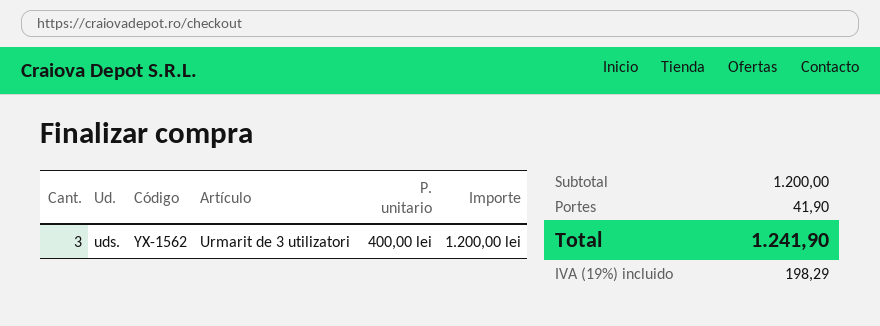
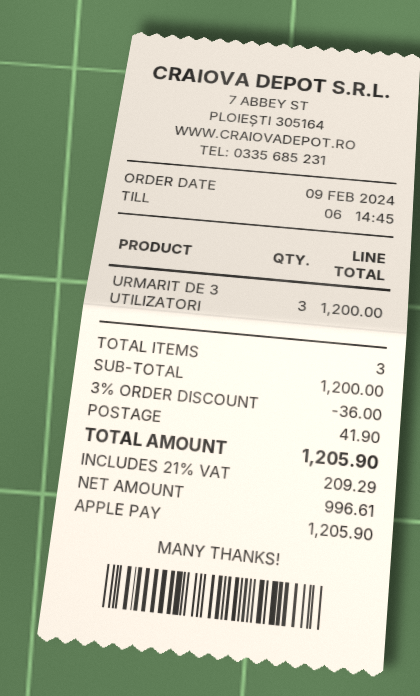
discount: none -> 3% = 36.00
tax: 19% = 198.29 -> 21% = 209.29
total: 1241.90 -> 1205.90

